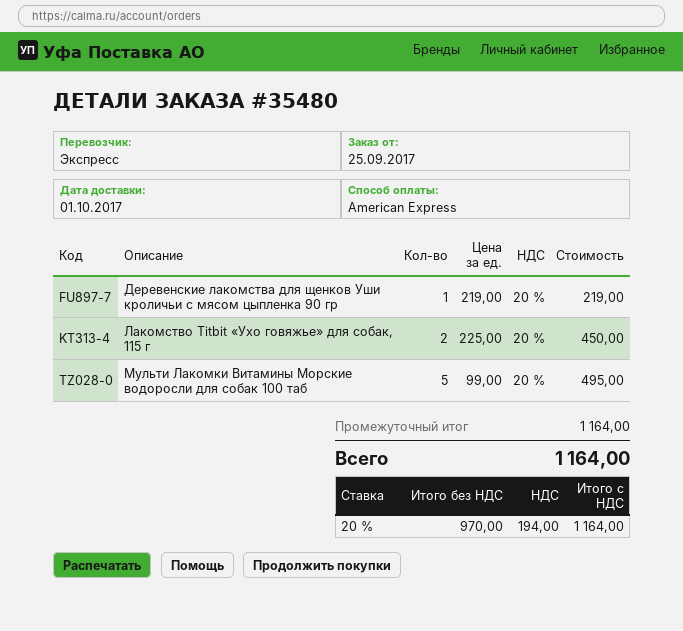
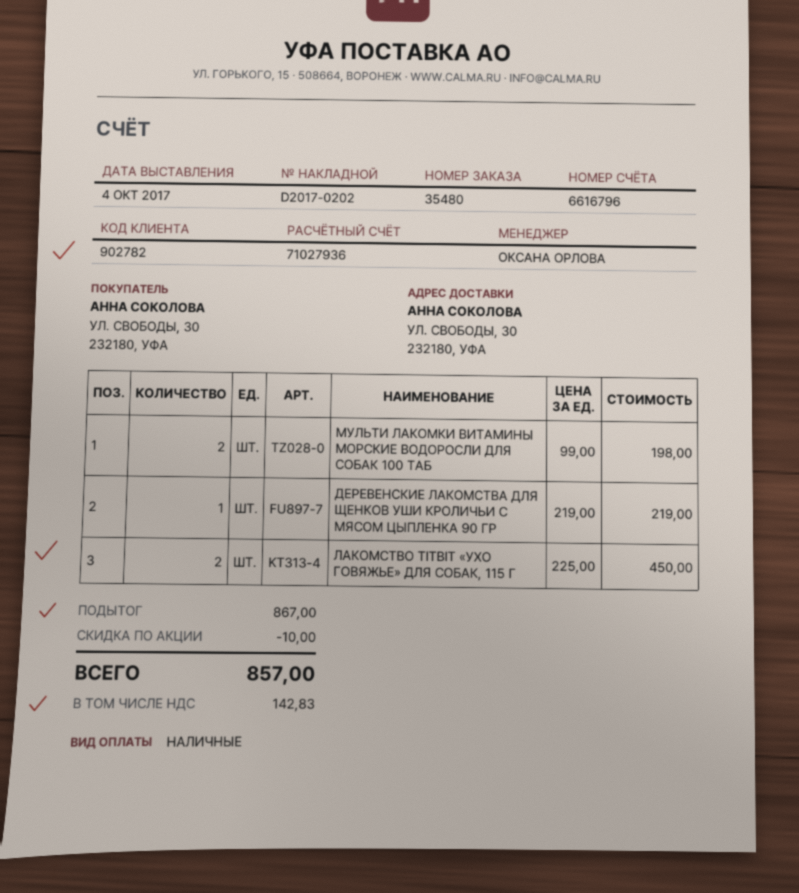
payment method: American Express -> cash
Мульти Лакомки Витамины Морские водоросли для собак 100 таб: 5 x 99.00 = 495.00 -> 2 x 99.00 = 198.00
subtotal: 1164.00 -> 867.00
discount: none -> 10.00
tax: 194.00 -> 142.83
total: 1164.00 -> 857.00

